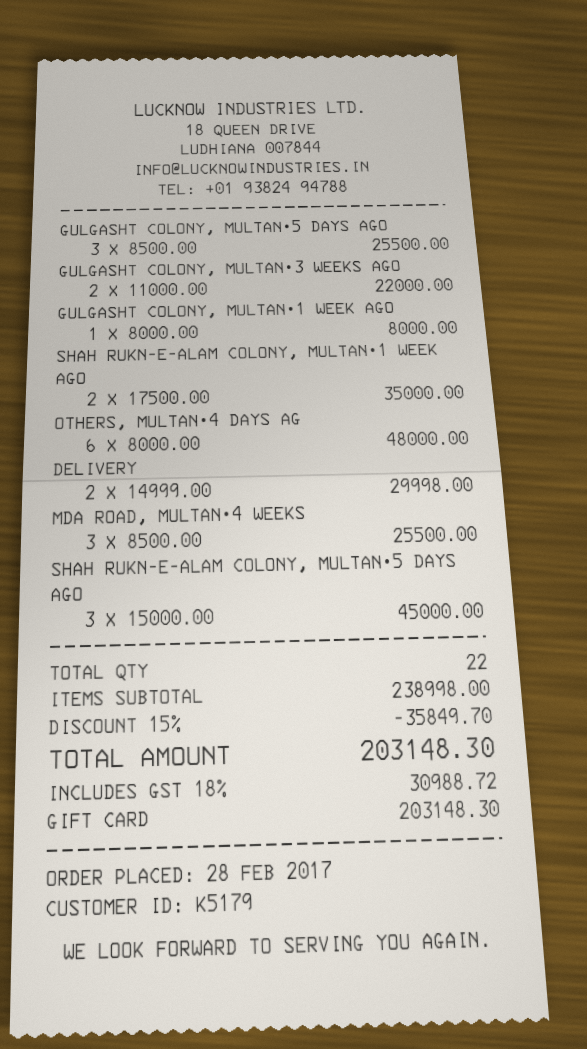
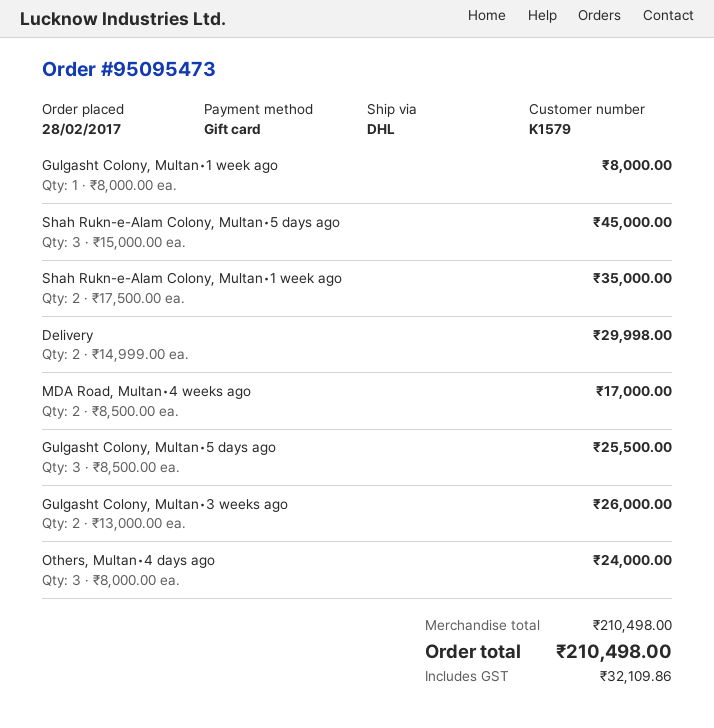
customer number: K5179 -> K1579
GULGASHT COLONY, MULTAN•3 WEEKS AGO: 2 x 11000.00 = 22000.00 -> 2 x 13000.00 = 26000.00
OTHERS, MULTAN•4 DAYS AG: 6 x 8000.00 = 48000.00 -> 3 x 8000.00 = 24000.00
MDA ROAD, MULTAN•4 WEEKS: 3 x 8500.00 = 25500.00 -> 2 x 8500.00 = 17000.00
subtotal: 238998.00 -> 210498.00
discount: 15% = 35849.70 -> none
tax: 30988.72 -> 32109.86
total: 203148.30 -> 210498.00

